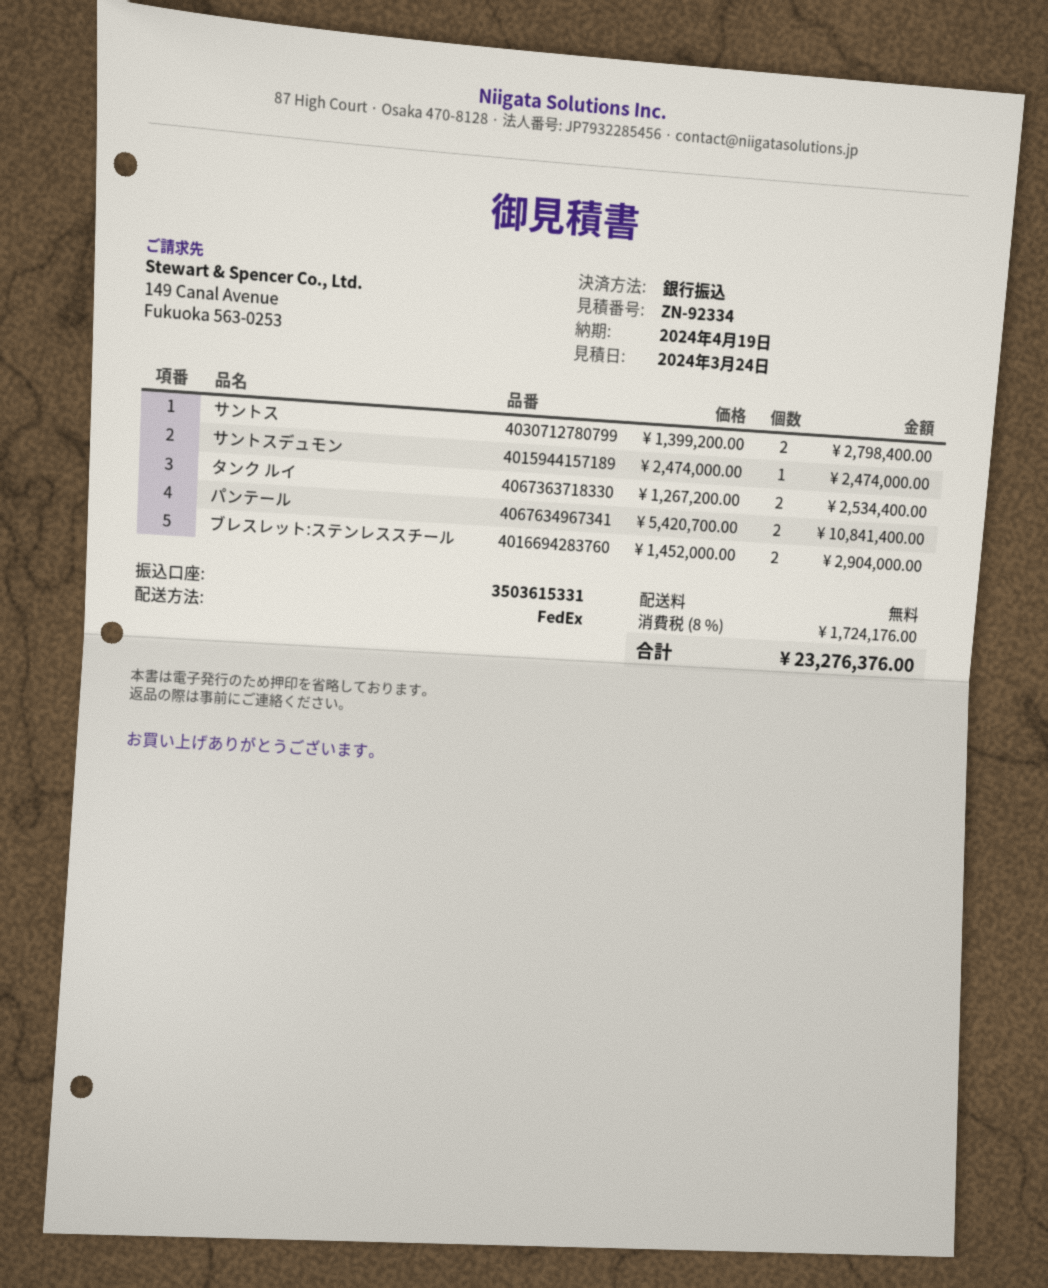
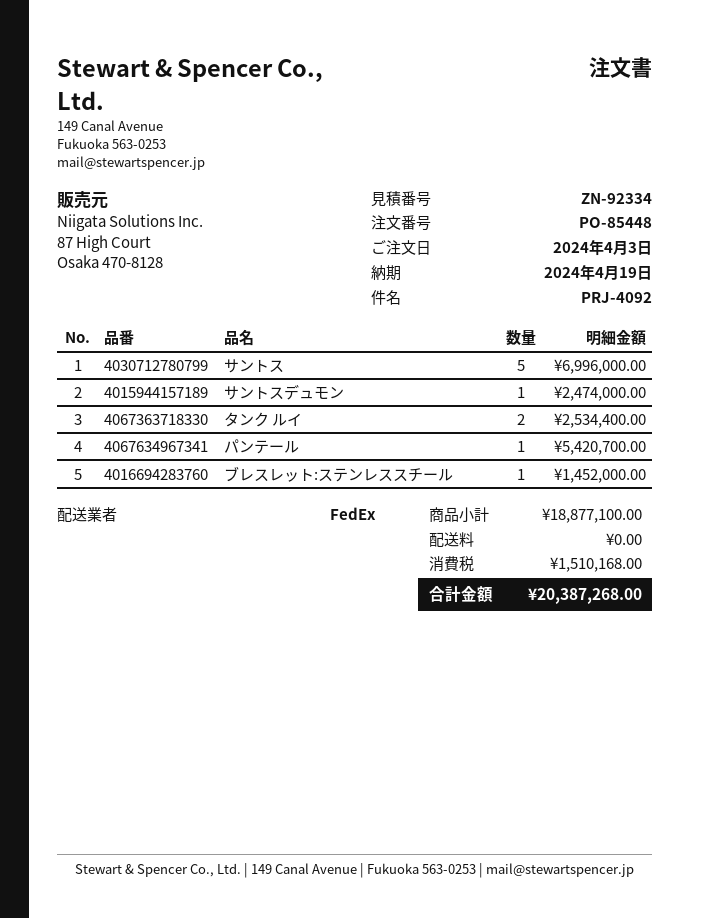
サントス: 2 for 2798400.00 -> 5 for 6996000.00
パンテール: 2 for 10841400.00 -> 1 for 5420700.00
ブレスレット:ステンレススチール: 2 for 2904000.00 -> 1 for 1452000.00
tax: 1724176.00 -> 1510168.00
total: 23276376.00 -> 20387268.00

